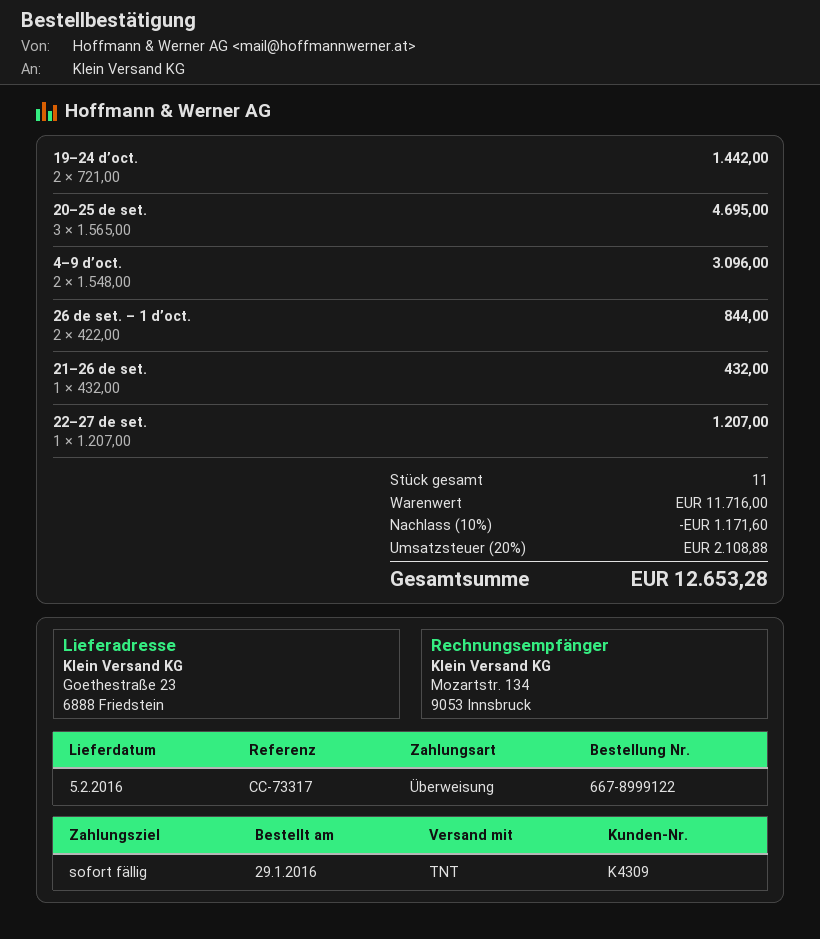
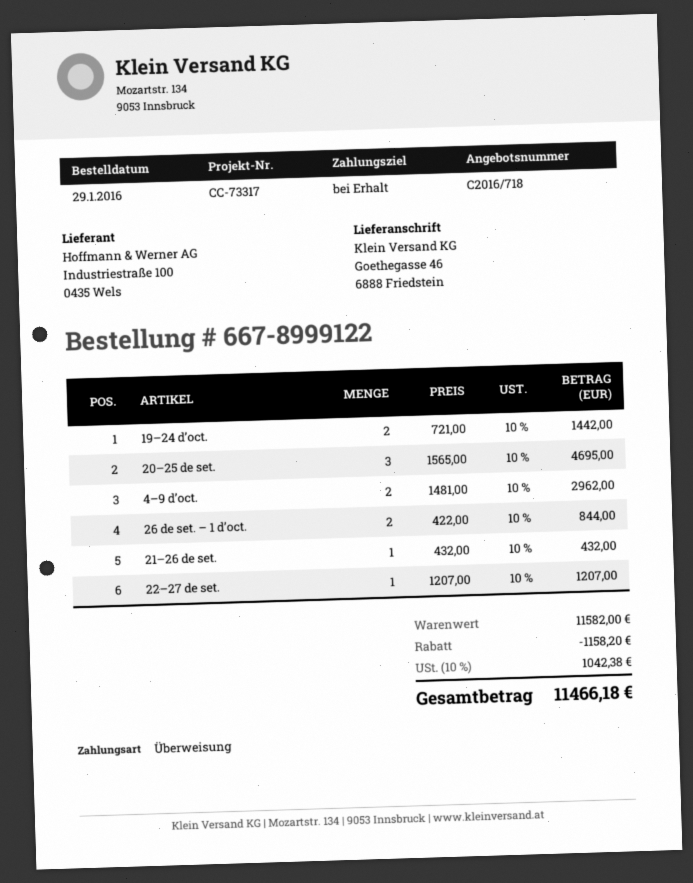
ship to: Goethestraße 23, 6888 Friedstein -> Goethegasse 46, 6888 Friedstein
4–9 d’oct.: 2 x 1548.00 = 3096.00 -> 2 x 1481.00 = 2962.00
subtotal: 11716.00 -> 11582.00
discount: 1171.60 -> 1158.20
tax: 20% = 2108.88 -> 10% = 1042.38
total: 12653.28 -> 11466.18

